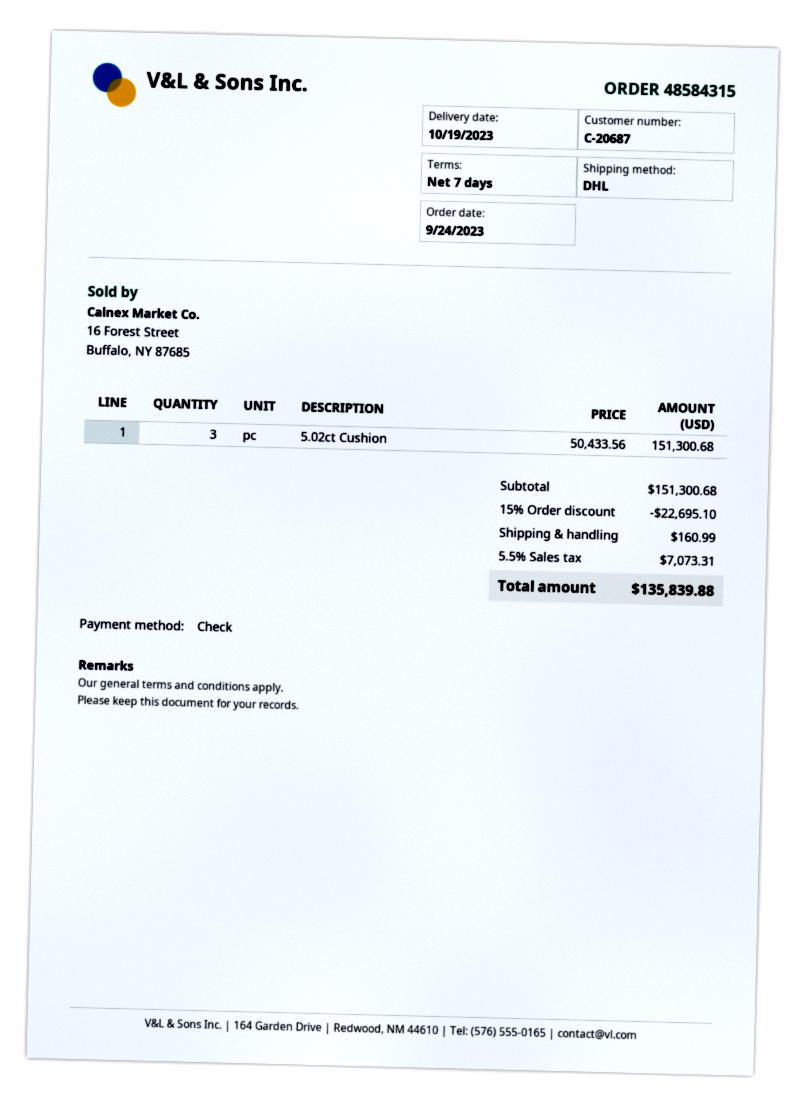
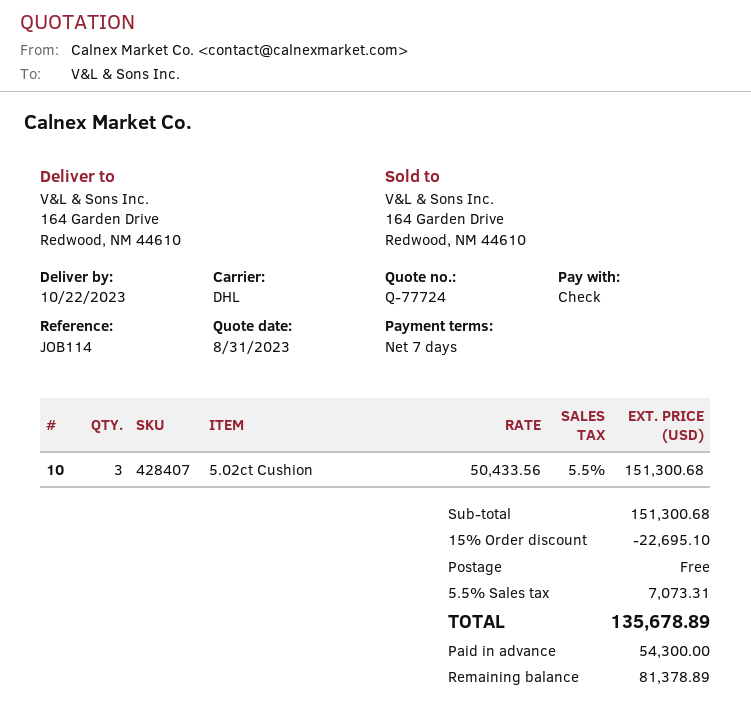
delivery date: 2023-10-19 -> 2023-10-22
shipping: 160.99 -> 0.00
total: 135839.88 -> 135678.89

